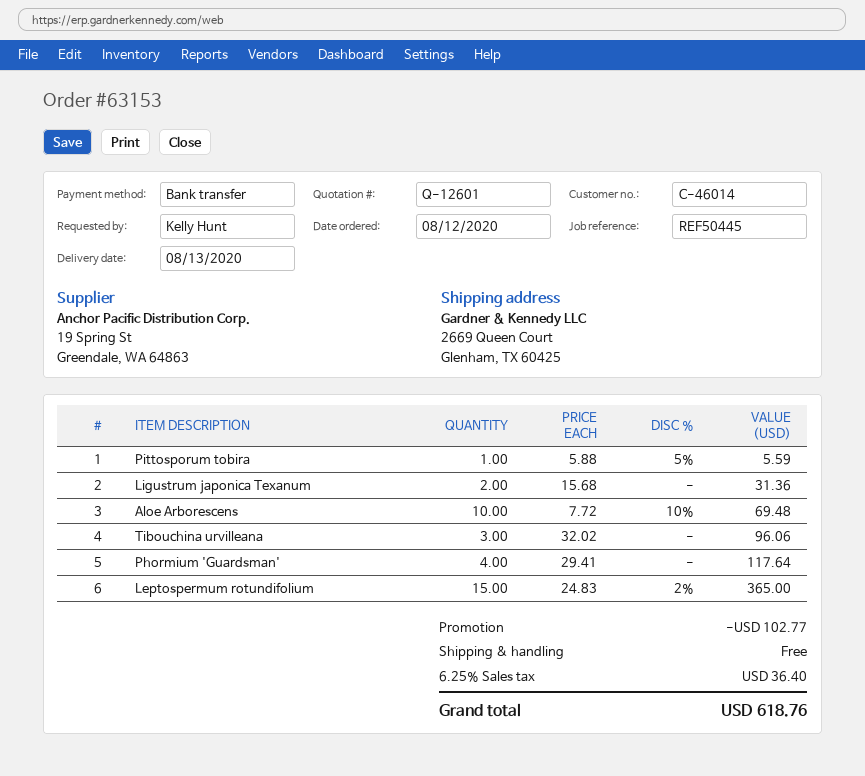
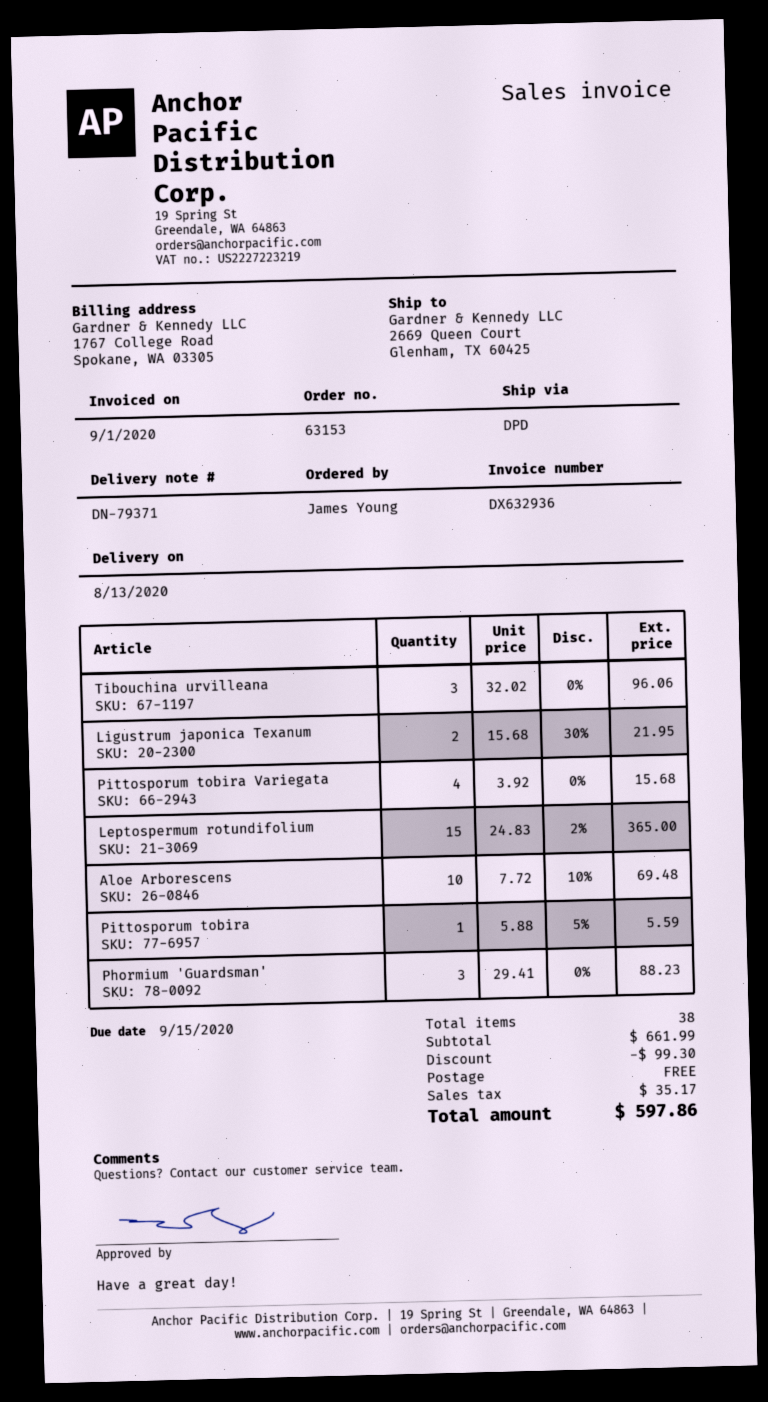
ordered by: Kelly Hunt -> James Young
Ligustrum japonica Texanum: 2 x 15.68 = 31.36 -> 2 x 15.68 - 30% = 21.95
Phormium 'Guardsman': 4 x 29.41 = 117.64 -> 3 x 29.41 = 88.23
Pittosporum tobira Variegata: none -> 4 x 3.92 = 15.68
discount: 102.77 -> 99.30
tax: 36.40 -> 35.17
total: 618.76 -> 597.86

